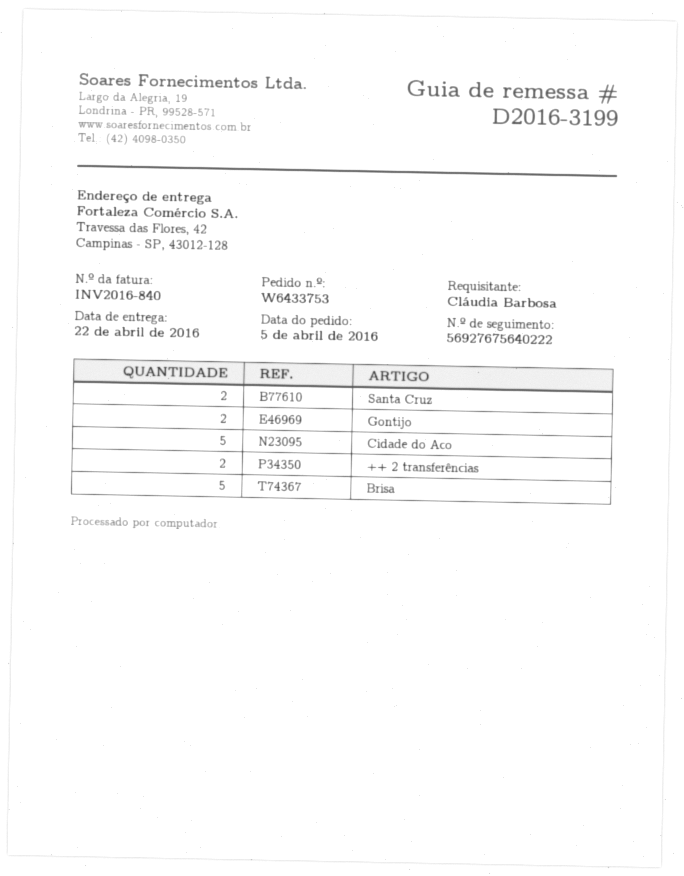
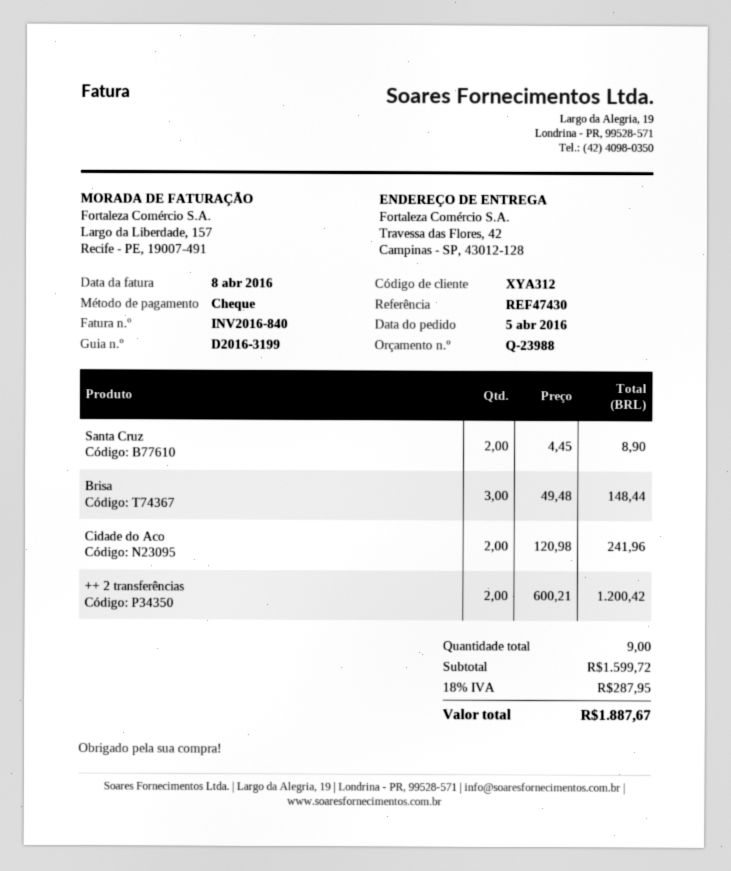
Gontijo: 2 -> none
Cidade do Aco: 5 -> 2
Brisa: 5 -> 3

